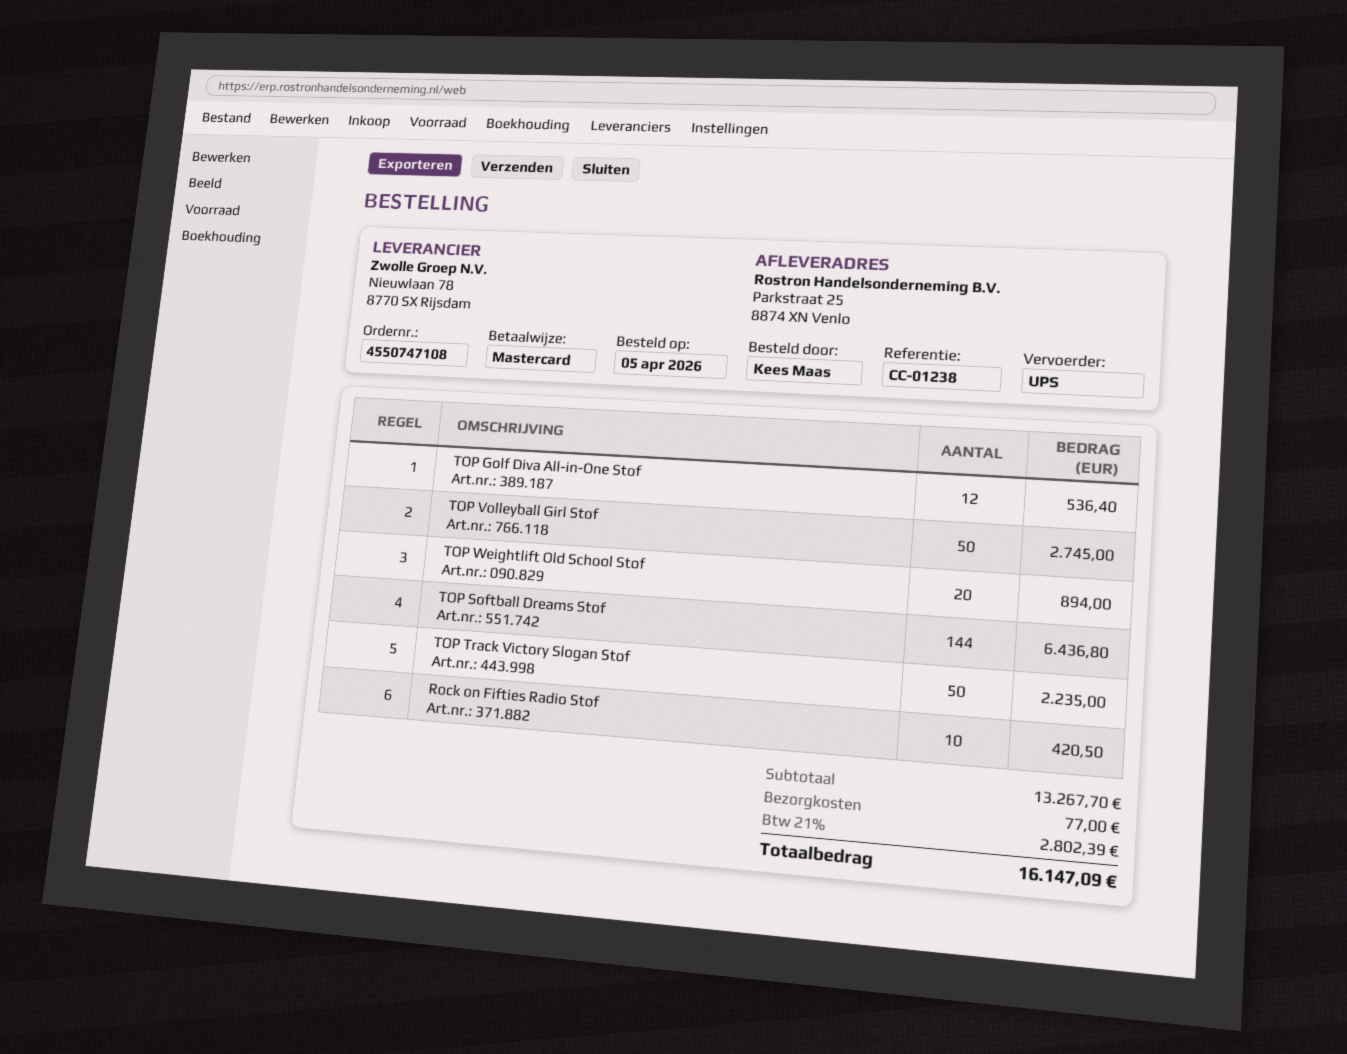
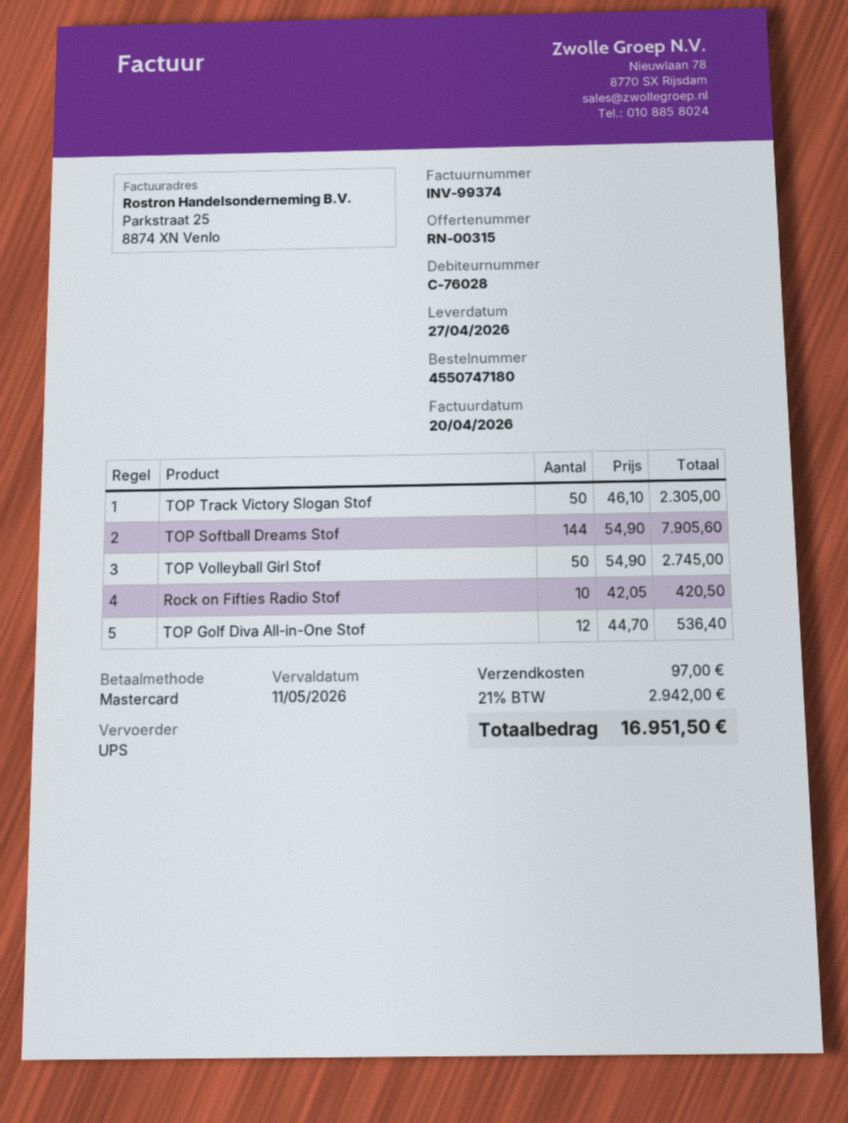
order number: 4550747108 -> 4550747180
TOP Weightlift Old School Stof: 20 for 894.00 -> none
TOP Softball Dreams Stof: 144 for 6436.80 -> 144 for 7905.60
TOP Track Victory Slogan Stof: 50 for 2235.00 -> 50 for 2305.00
shipping: 77.00 -> 97.00
tax: 21% = 2802.39 -> 21% = 2942.00
total: 16147.09 -> 16951.50

